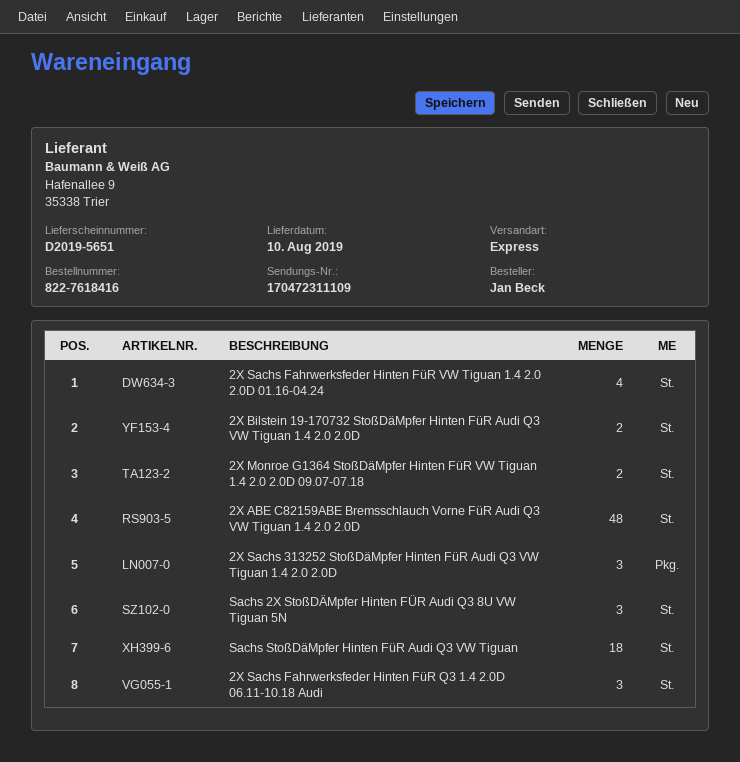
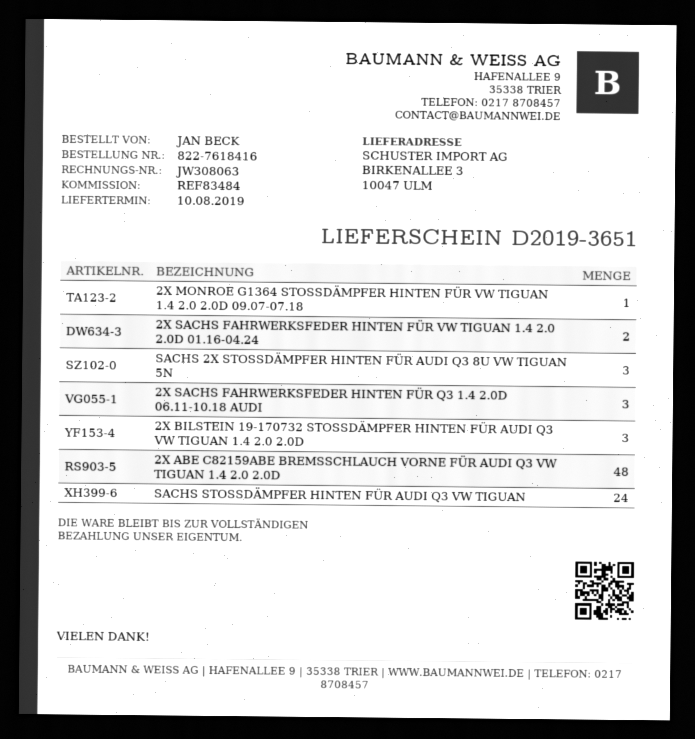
delivery note number: D2019-5651 -> D2019-3651
2X Sachs Fahrwerksfeder Hinten FüR VW Tiguan 1.4 2.0 2.0D 01.16-04.24: 4 -> 2
2X Bilstein 19-170732 StoßDäMpfer Hinten FüR Audi Q3 VW Tiguan 1.4 2.0 2.0D: 2 -> 3
2X Monroe G1364 StoßDäMpfer Hinten FüR VW Tiguan 1.4 2.0 2.0D 09.07-07.18: 2 -> 1
2X Sachs 313252 StoßDäMpfer Hinten FüR Audi Q3 VW Tiguan 1.4 2.0 2.0D: 3 -> none
Sachs StoßDäMpfer Hinten FüR Audi Q3 VW Tiguan: 18 -> 24

